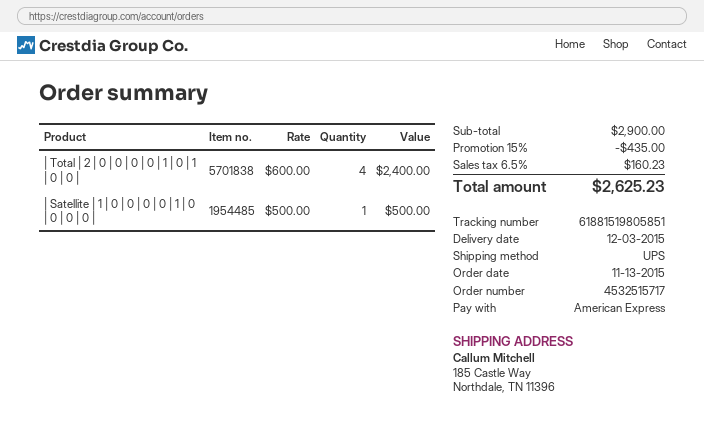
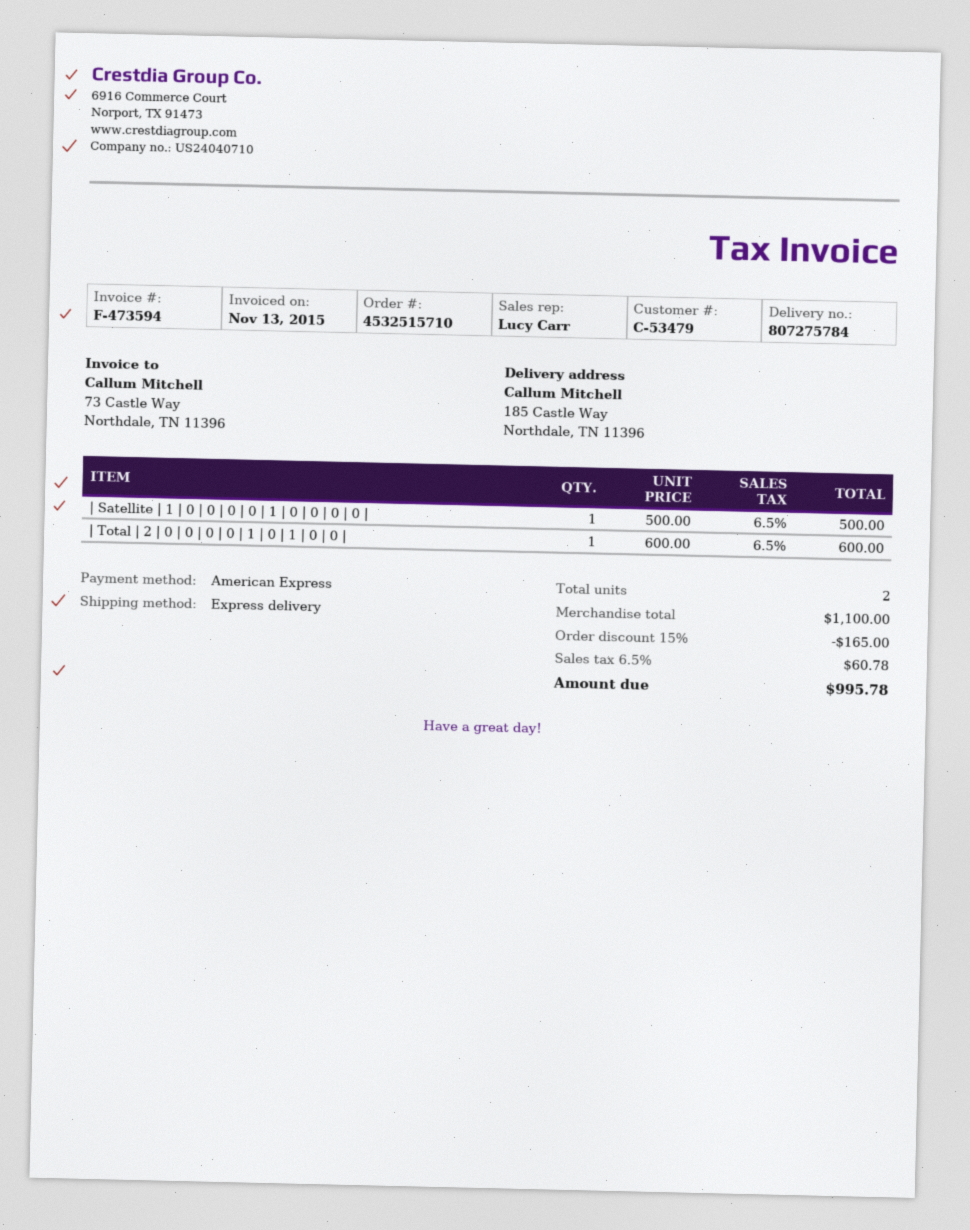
order number: 4532515717 -> 4532515710
shipping method: UPS -> express
| Total | 2 | 0 | 0 | 0 | 0 | 1 | 0 | 1 | 0 | 0 |: 4 x 600.00 = 2400.00 -> 1 x 600.00 = 600.00
subtotal: 2900.00 -> 1100.00
discount: 15% = 435.00 -> 15% = 165.00
tax: 6.5% = 160.23 -> 6.5% = 60.78
total: 2625.23 -> 995.78

